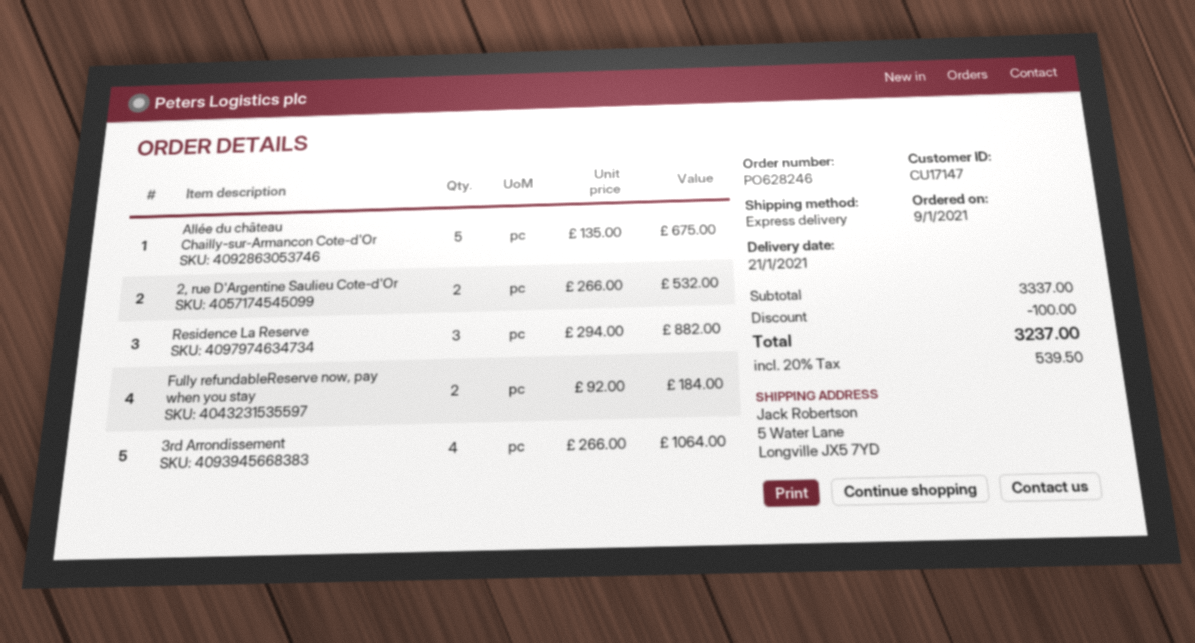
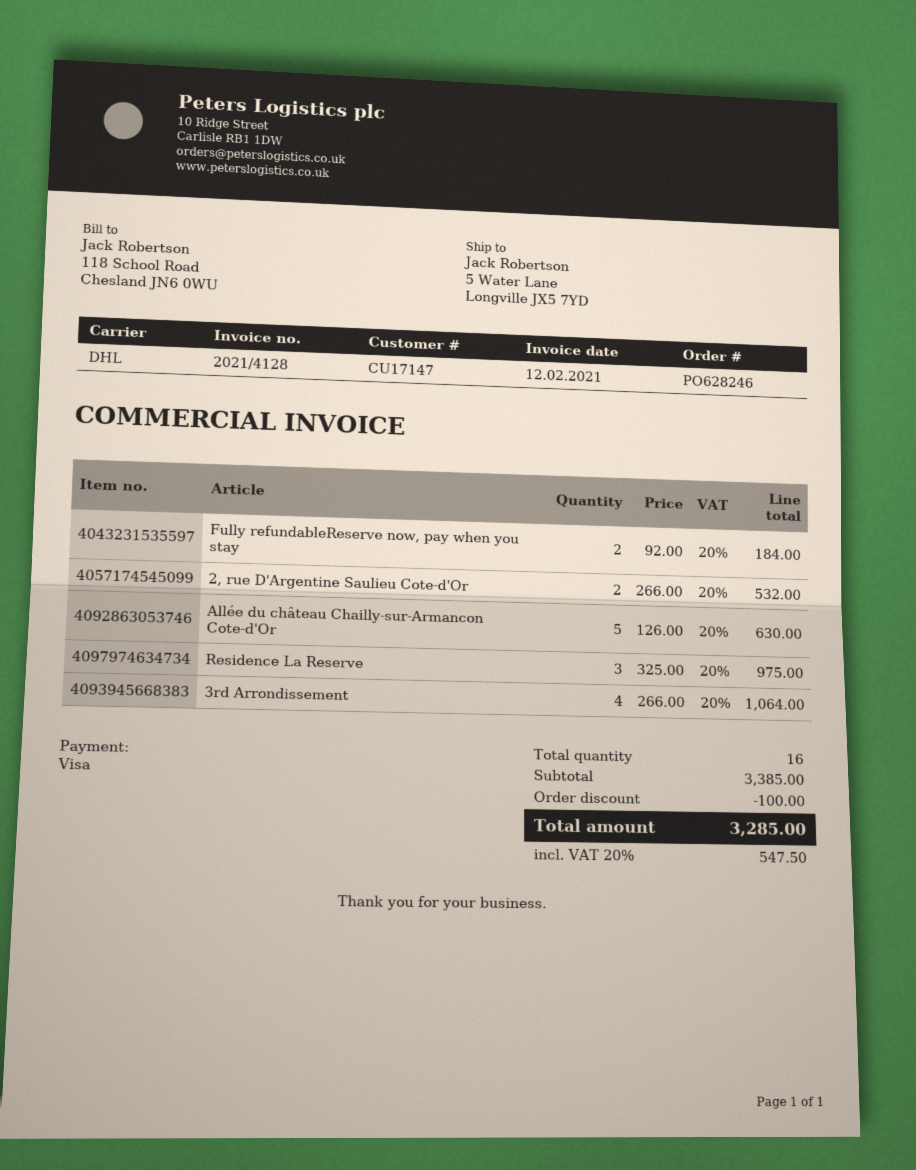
shipping method: express -> DHL
Allée du château Chailly-sur-Armancon Cote-d'Or: 5 x 135.00 = 675.00 -> 5 x 126.00 = 630.00
Residence La Reserve: 3 x 294.00 = 882.00 -> 3 x 325.00 = 975.00
subtotal: 3337.00 -> 3385.00
tax: 20% = 539.50 -> 20% = 547.50
total: 3237.00 -> 3285.00

